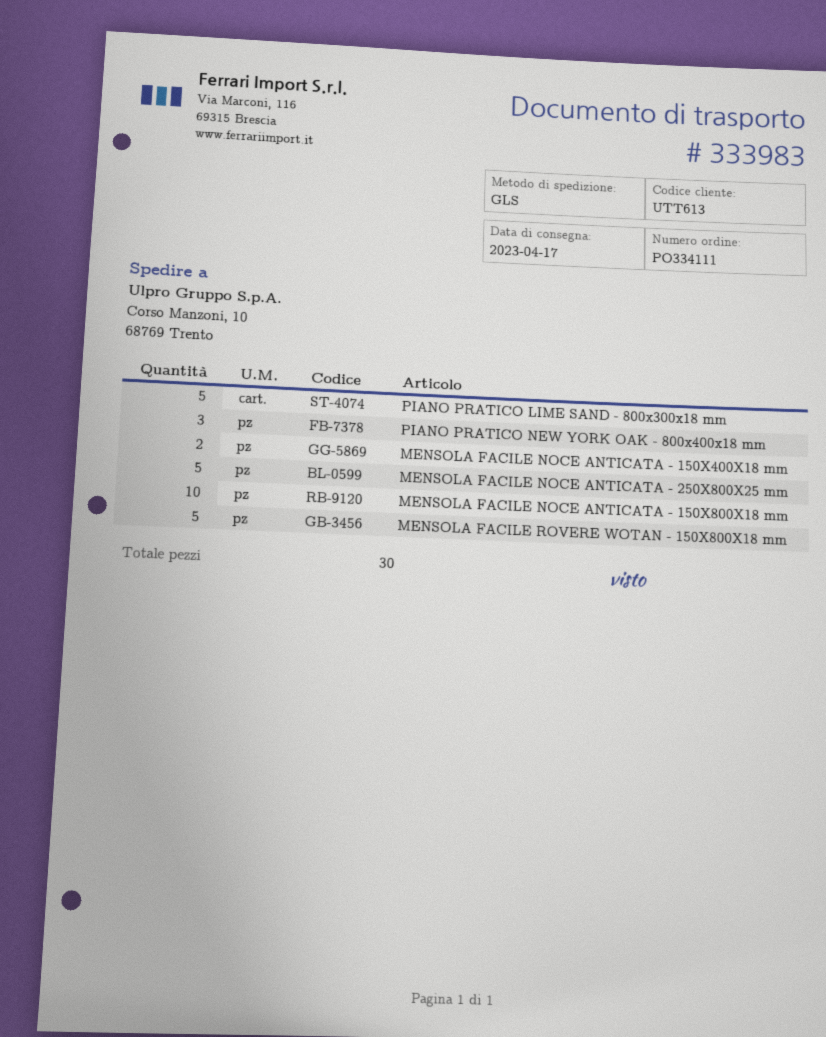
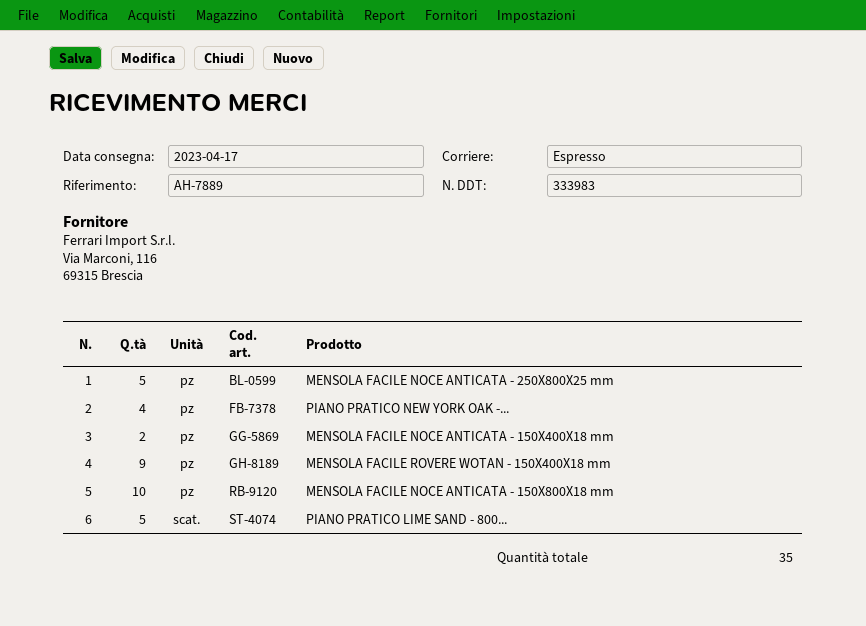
shipping method: GLS -> express
PIANO PRATICO NEW YORK OAK - 800x400x18 mm: 3 -> 4
MENSOLA FACILE ROVERE WOTAN - 150X800X18 mm: 5 -> none
MENSOLA FACILE ROVERE WOTAN - 150X400X18 mm: none -> 9
total quantity: 30 -> 35

